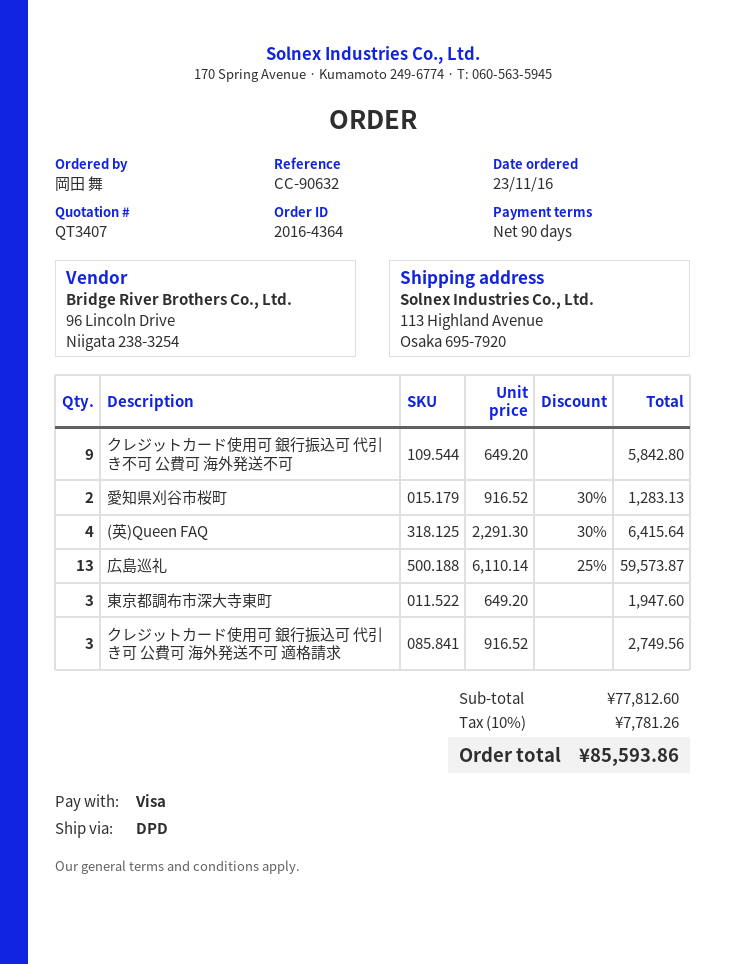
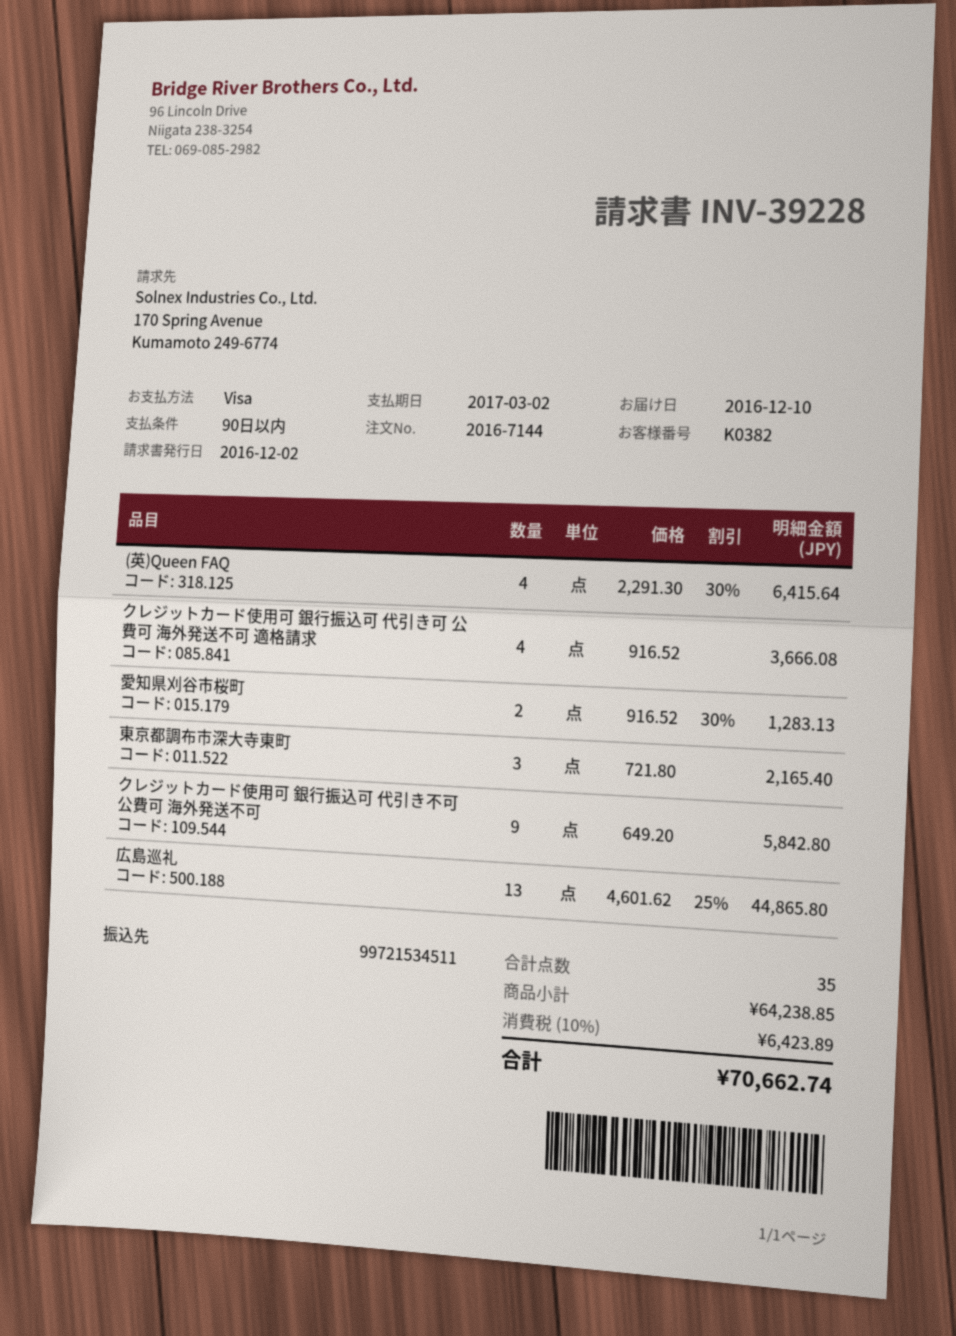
order number: 2016-4364 -> 2016-7144
広島巡礼: 13 x 6110.14 - 25% = 59573.87 -> 13 x 4601.62 - 25% = 44865.80
東京都調布市深大寺東町: 3 x 649.20 = 1947.60 -> 3 x 721.80 = 2165.40
クレジットカード使用可 銀行振込可 代引き可 公費可 海外発送不可 適格請求: 3 x 916.52 = 2749.56 -> 4 x 916.52 = 3666.08
subtotal: 77812.60 -> 64238.85
tax: 10% = 7781.26 -> 10% = 6423.89
total: 85593.86 -> 70662.74

